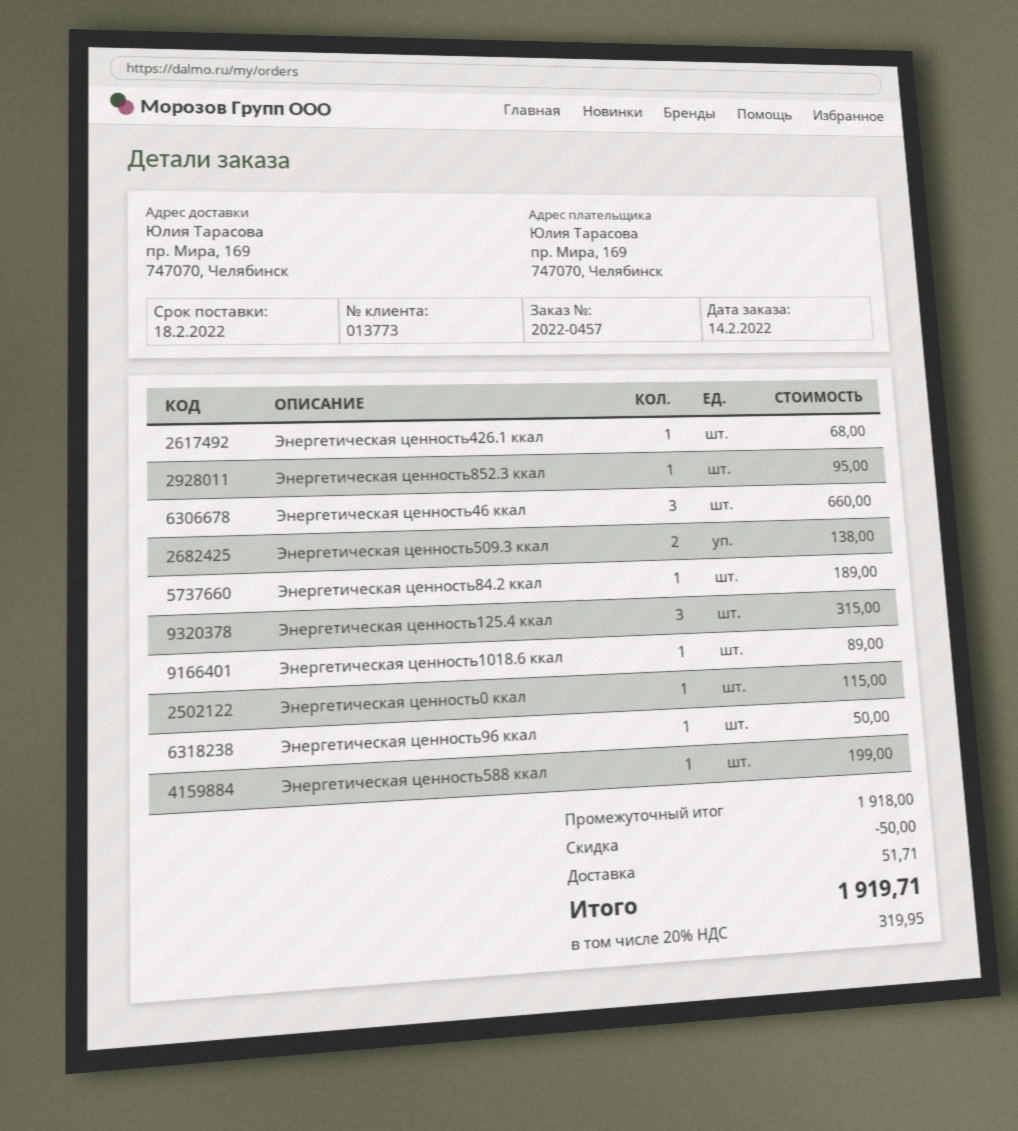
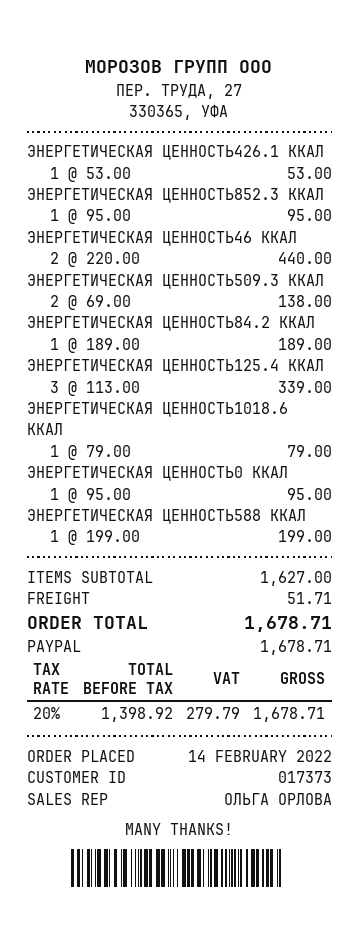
customer number: 013773 -> 017373
Энергетическая ценность426.1 ккал: 1 for 68.00 -> 1 for 53.00
Энергетическая ценность46 ккал: 3 for 660.00 -> 2 for 440.00
Энергетическая ценность125.4 ккал: 3 for 315.00 -> 3 for 339.00
Энергетическая ценность1018.6 ккал: 1 for 89.00 -> 1 for 79.00
Энергетическая ценность0 ккал: 1 for 115.00 -> 1 for 95.00
Энергетическая ценность96 ккал: 1 for 50.00 -> none
subtotal: 1918.00 -> 1627.00
discount: 50.00 -> none
tax: 20% = 319.95 -> 20% = 279.79
total: 1919.71 -> 1678.71

